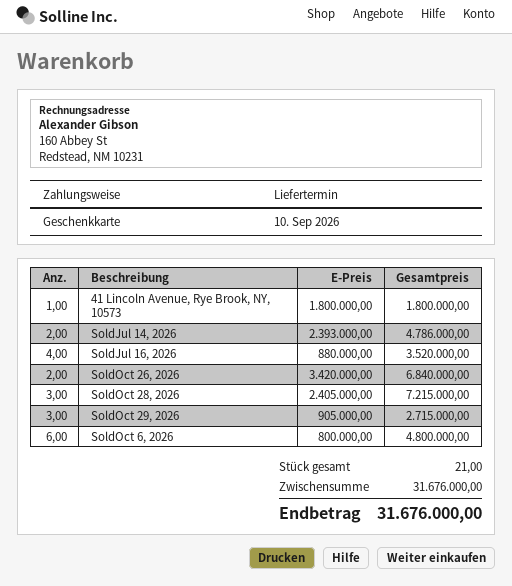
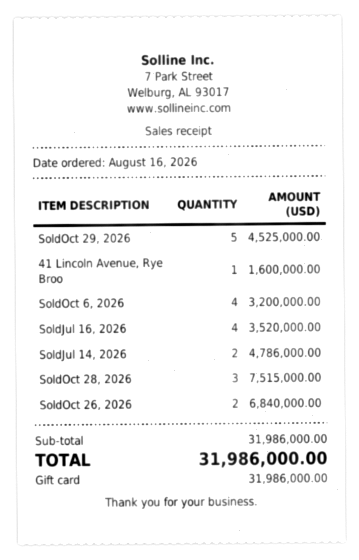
41 Lincoln Avenue, Rye Brook, NY, 10573: 1 for 1800000.00 -> 1 for 1600000.00
SoldOct 28, 2026: 3 for 7215000.00 -> 3 for 7515000.00
SoldOct 29, 2026: 3 for 2715000.00 -> 5 for 4525000.00
SoldOct 6, 2026: 6 for 4800000.00 -> 4 for 3200000.00
subtotal: 31676000.00 -> 31986000.00
total: 31676000.00 -> 31986000.00

